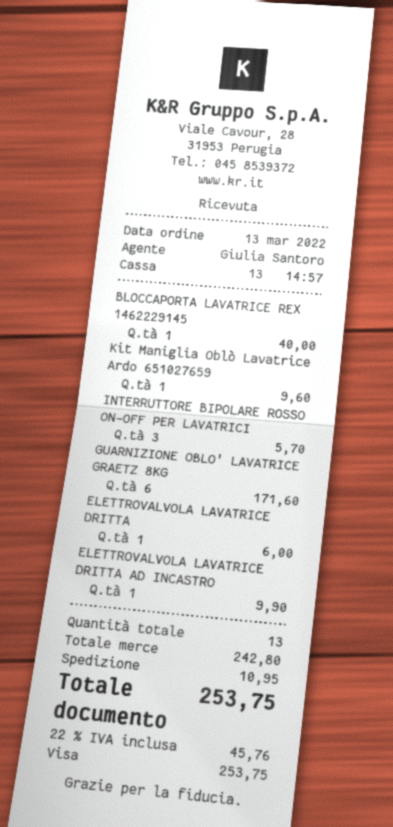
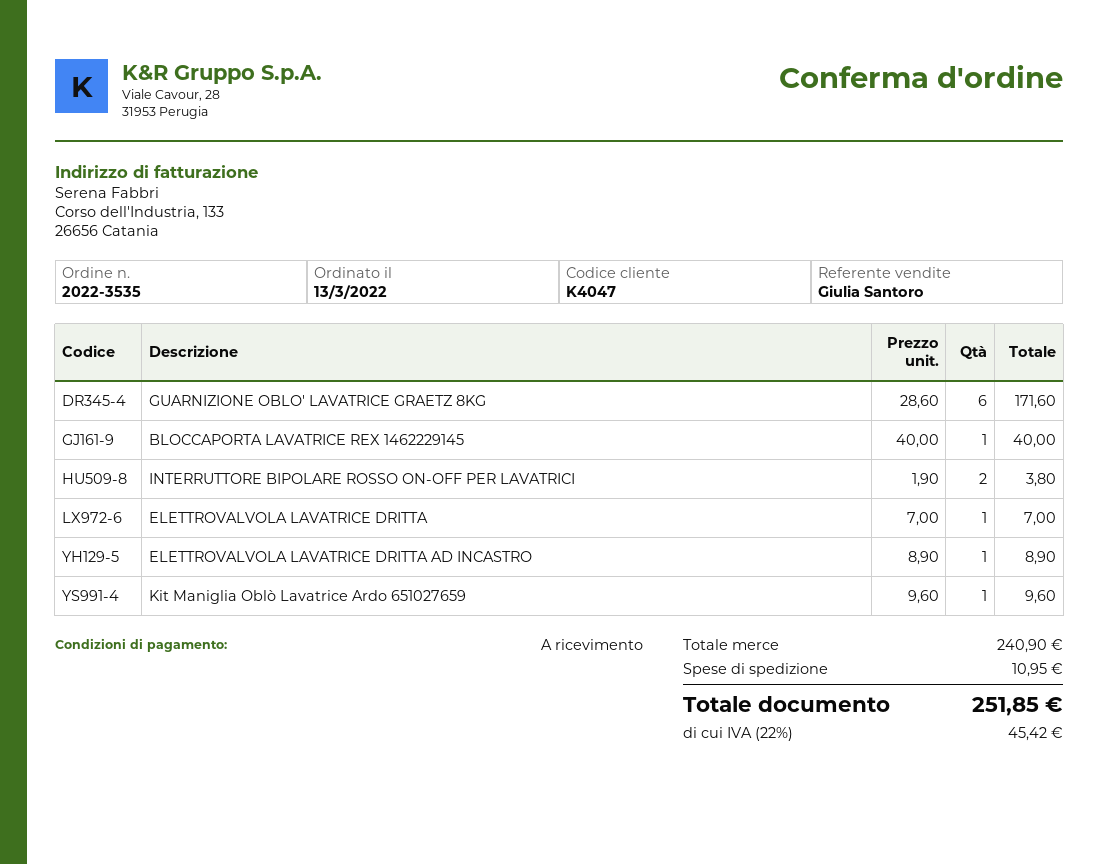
INTERRUTTORE BIPOLARE ROSSO ON-OFF PER LAVATRICI: 3 for 5.70 -> 2 for 3.80
ELETTROVALVOLA LAVATRICE DRITTA: 1 for 6.00 -> 1 for 7.00
ELETTROVALVOLA LAVATRICE DRITTA AD INCASTRO: 1 for 9.90 -> 1 for 8.90
subtotal: 242.80 -> 240.90
tax: 22% = 45.76 -> 22% = 45.42
total: 253.75 -> 251.85

